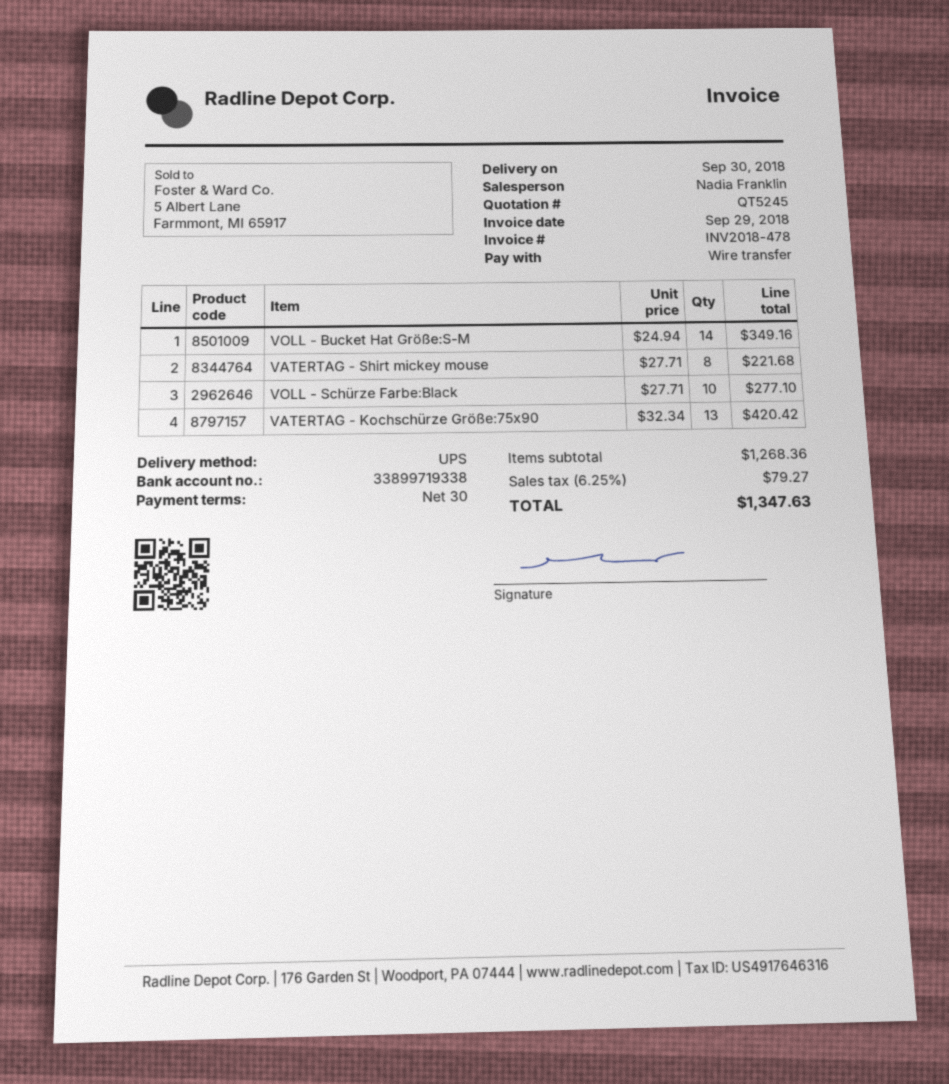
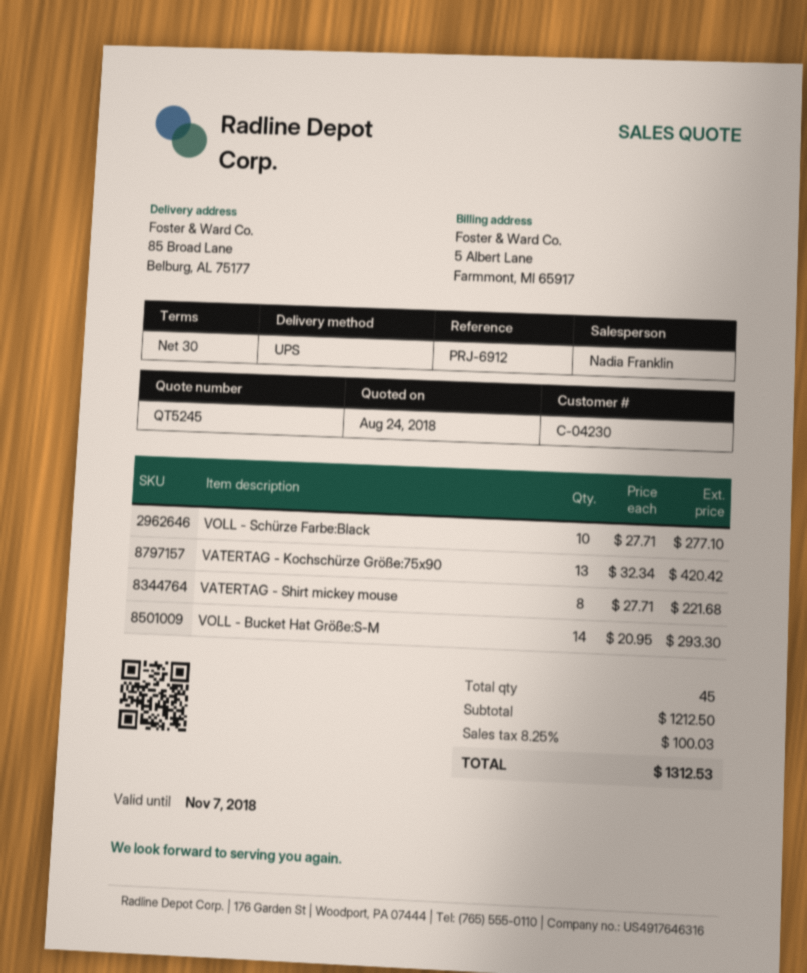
VOLL - Bucket Hat Größe:S-M: 14 x 24.94 = 349.16 -> 14 x 20.95 = 293.30
subtotal: 1268.36 -> 1212.50
tax: 6.25% = 79.27 -> 8.25% = 100.03
total: 1347.63 -> 1312.53

